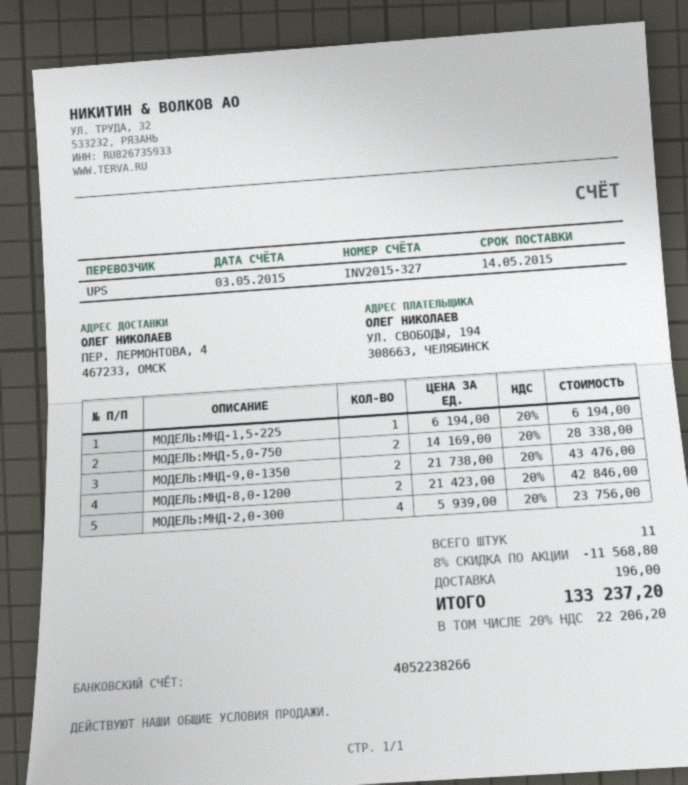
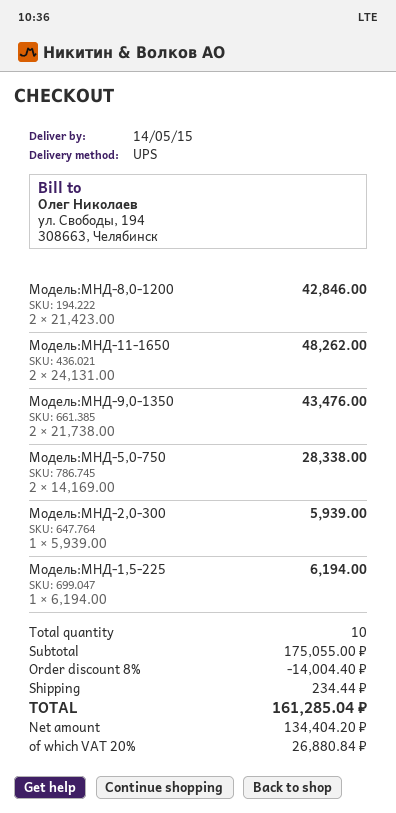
МОДЕЛЬ:МНД-2,0-300: 4 x 5939.00 = 23756.00 -> 1 x 5939.00 = 5939.00
Модель:МНД-11-1650: none -> 2 x 24131.00 = 48262.00
total quantity: 11 -> 10
discount: 8% = 11568.80 -> 8% = 14004.40
shipping: 196.00 -> 234.44
tax: 20% = 22206.20 -> 20% = 26880.84
total: 133237.20 -> 161285.04

